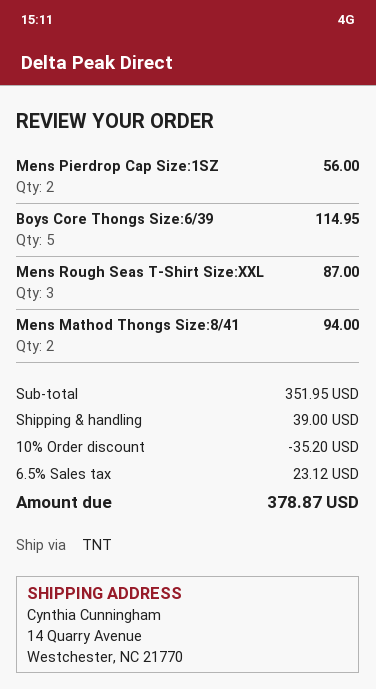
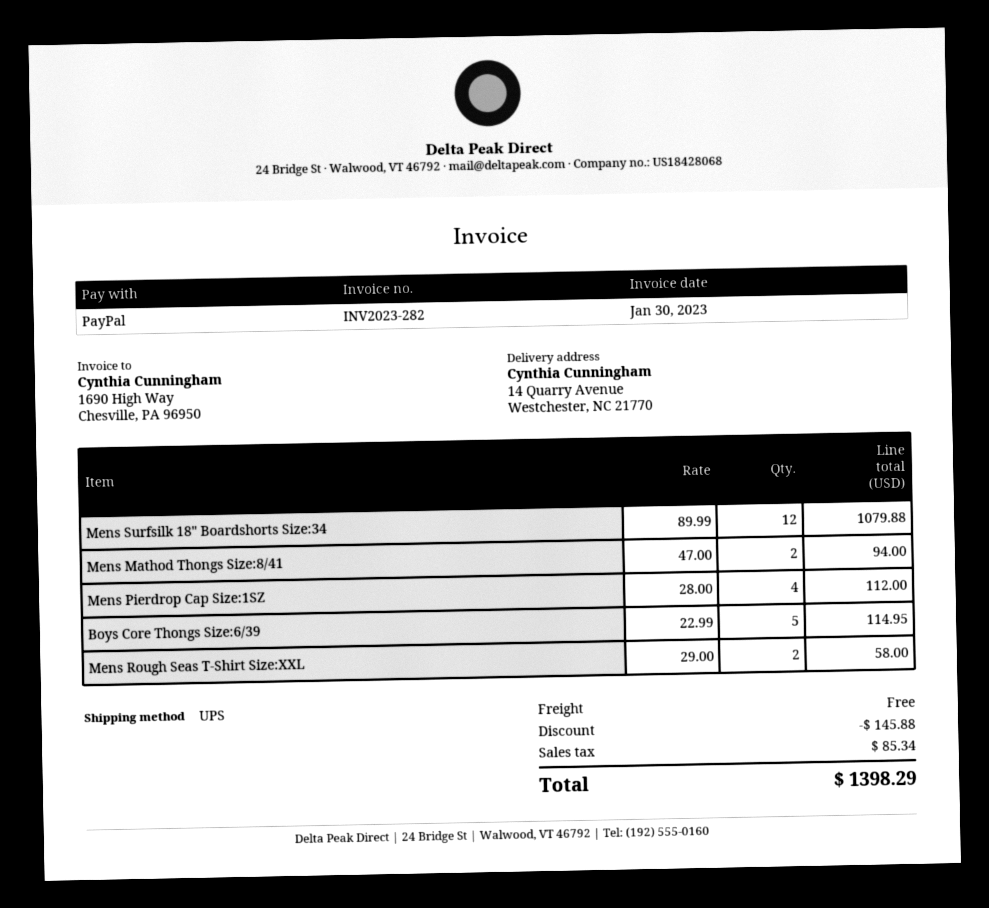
shipping method: TNT -> UPS
Mens Pierdrop Cap Size:1SZ: 2 for 56.00 -> 4 for 112.00
Mens Rough Seas T-Shirt Size:XXL: 3 for 87.00 -> 2 for 58.00
Mens Surfsilk 18" Boardshorts Size:34: none -> 12 for 1079.88
discount: 35.20 -> 145.88
shipping: 39.00 -> 0.00
tax: 23.12 -> 85.34
total: 378.87 -> 1398.29

